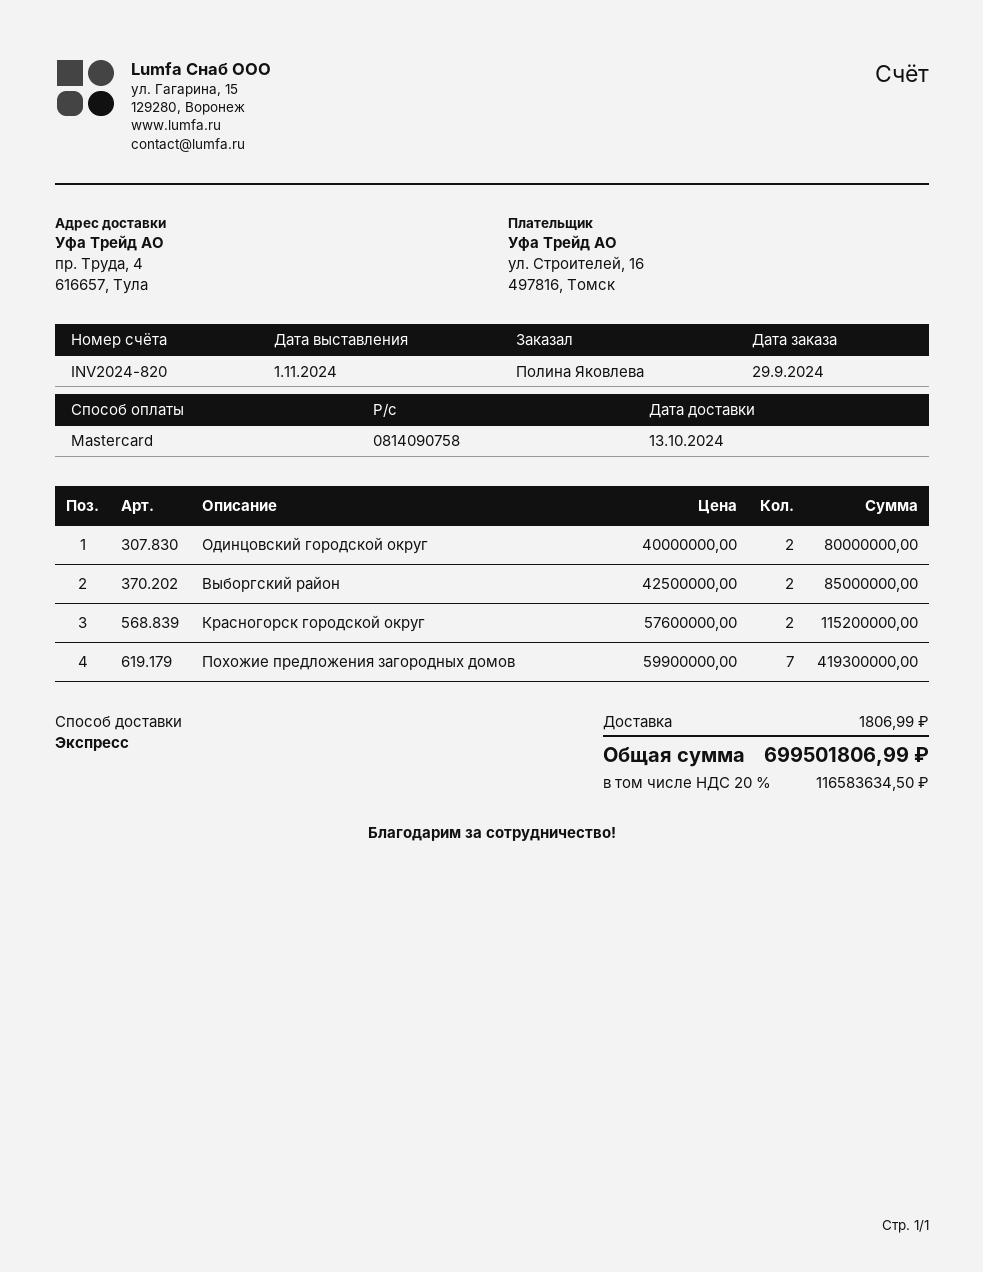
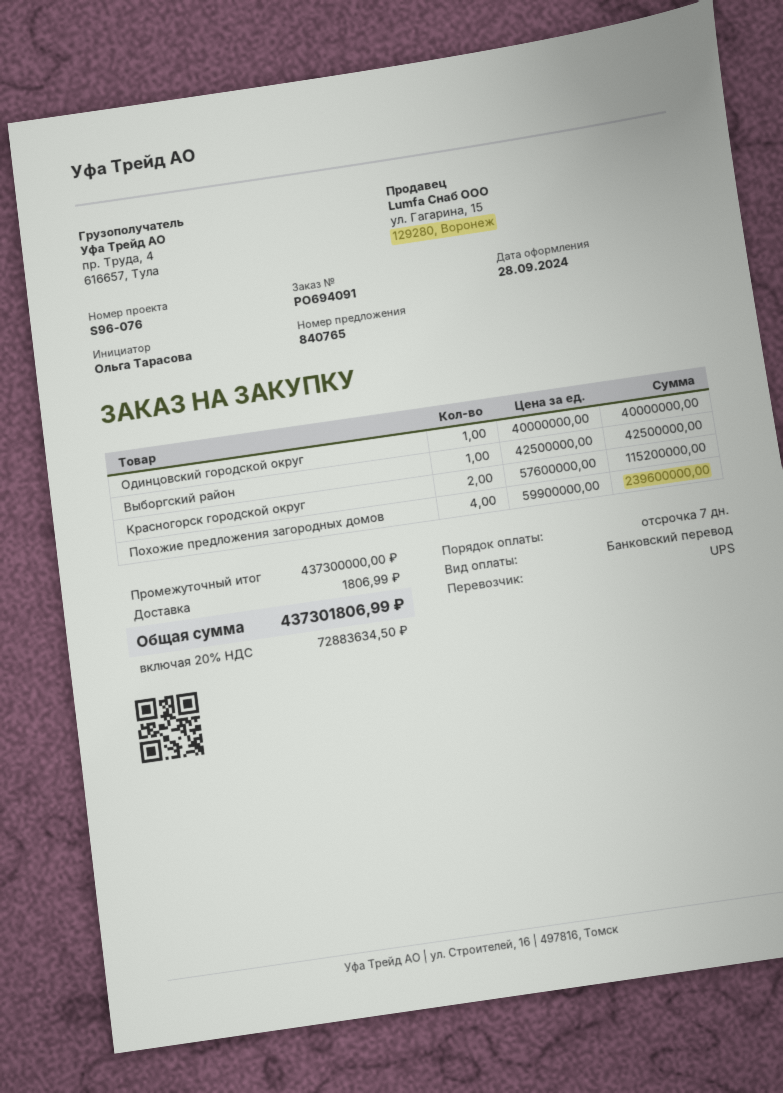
order date: 2024-09-29 -> 2024-09-28
ordered by: Полина Яковлева -> Ольга Тарасова
payment method: Mastercard -> bank transfer
shipping method: express -> UPS
Одинцовский городской округ: 2 x 40000000.00 = 80000000.00 -> 1 x 40000000.00 = 40000000.00
Выборгский район: 2 x 42500000.00 = 85000000.00 -> 1 x 42500000.00 = 42500000.00
Похожие предложения загородных домов: 7 x 59900000.00 = 419300000.00 -> 4 x 59900000.00 = 239600000.00
tax: 20% = 116583634.50 -> 20% = 72883634.50
total: 699501806.99 -> 437301806.99

